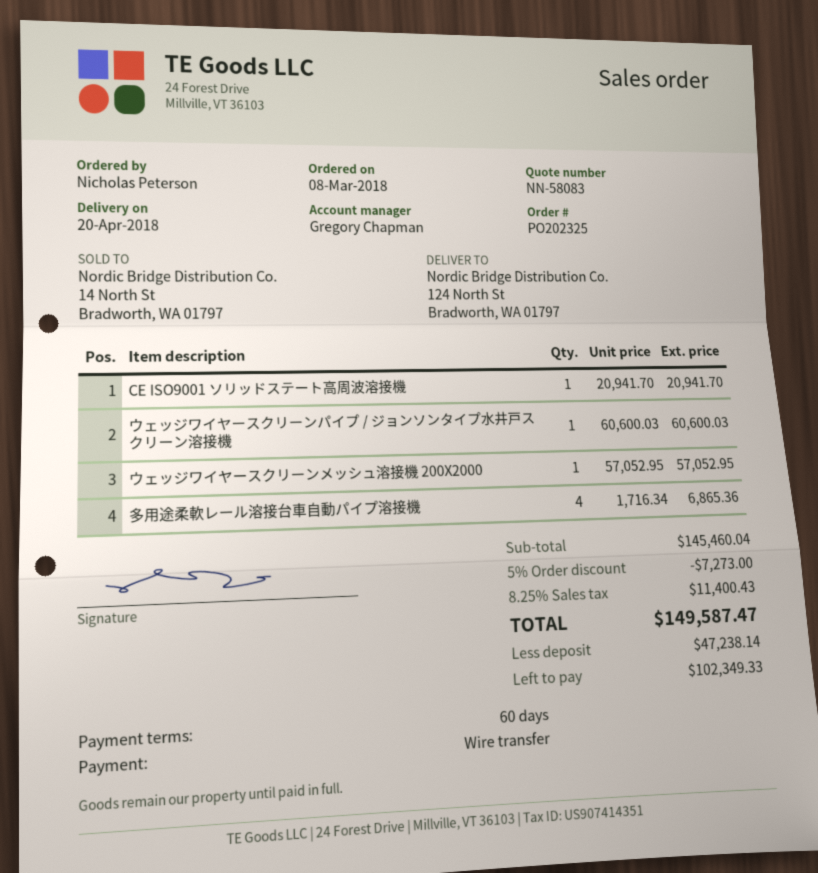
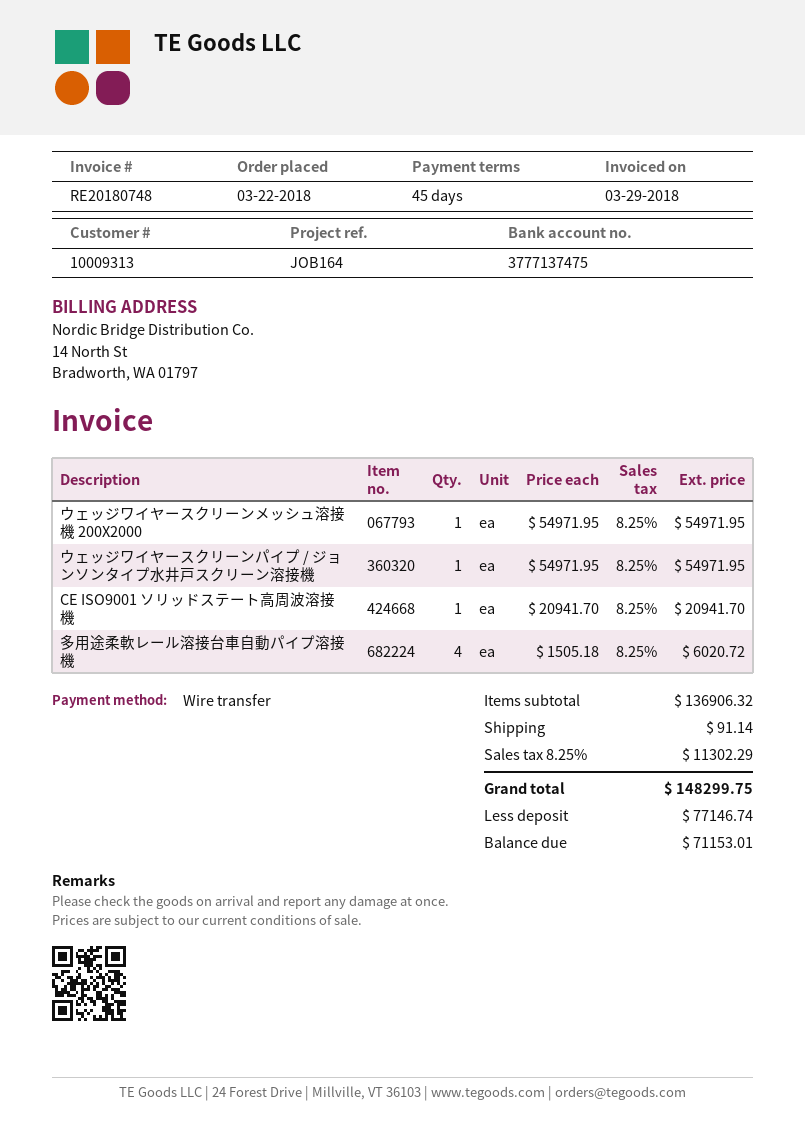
order date: 2018-03-08 -> 2018-03-22
payment terms: 60 days -> 45 days
ウェッジワイヤースクリーンパイプ / ジョンソンタイプ水井戸スクリーン溶接機: 1 x 60600.03 = 60600.03 -> 1 x 54971.95 = 54971.95
ウェッジワイヤースクリーンメッシュ溶接機 200X2000: 1 x 57052.95 = 57052.95 -> 1 x 54971.95 = 54971.95
多用途柔軟レール溶接台車自動パイプ溶接機: 4 x 1716.34 = 6865.36 -> 4 x 1505.18 = 6020.72
subtotal: 145460.04 -> 136906.32
discount: 5% = 7273.00 -> none
shipping: none -> 91.14
tax: 8.25% = 11400.43 -> 8.25% = 11302.29
total: 149587.47 -> 148299.75
deposit: 47238.14 -> 77146.74
balance: 102349.33 -> 71153.01

